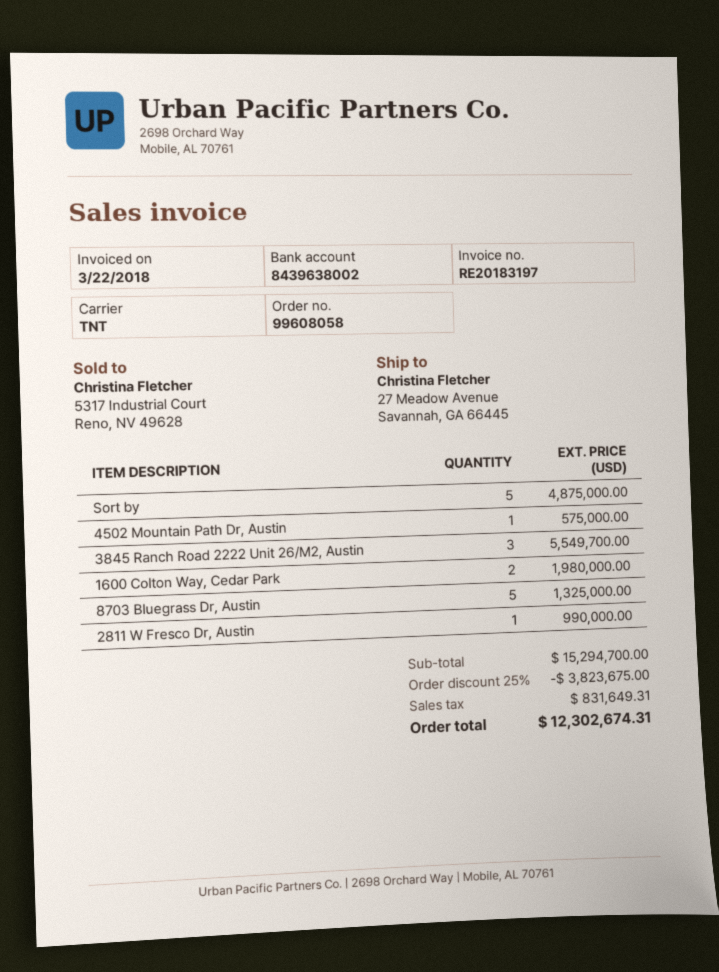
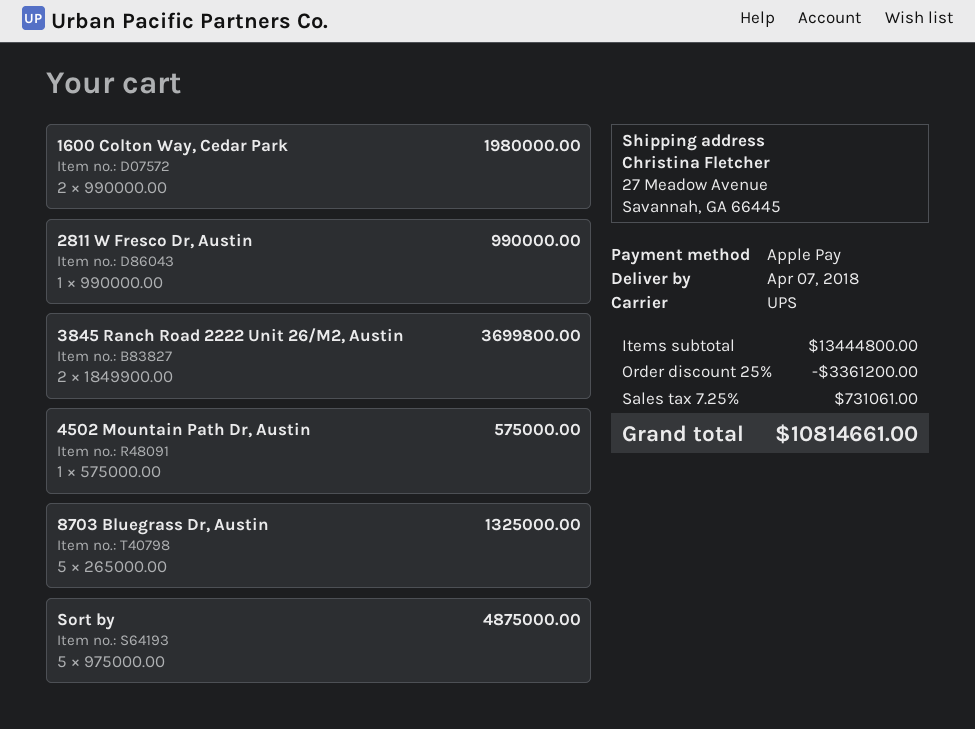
shipping method: TNT -> UPS
3845 Ranch Road 2222 Unit 26/M2, Austin: 3 for 5549700.00 -> 2 for 3699800.00
subtotal: 15294700.00 -> 13444800.00
discount: 25% = 3823675.00 -> 25% = 3361200.00
tax: 831649.31 -> 731061.00
total: 12302674.31 -> 10814661.00

